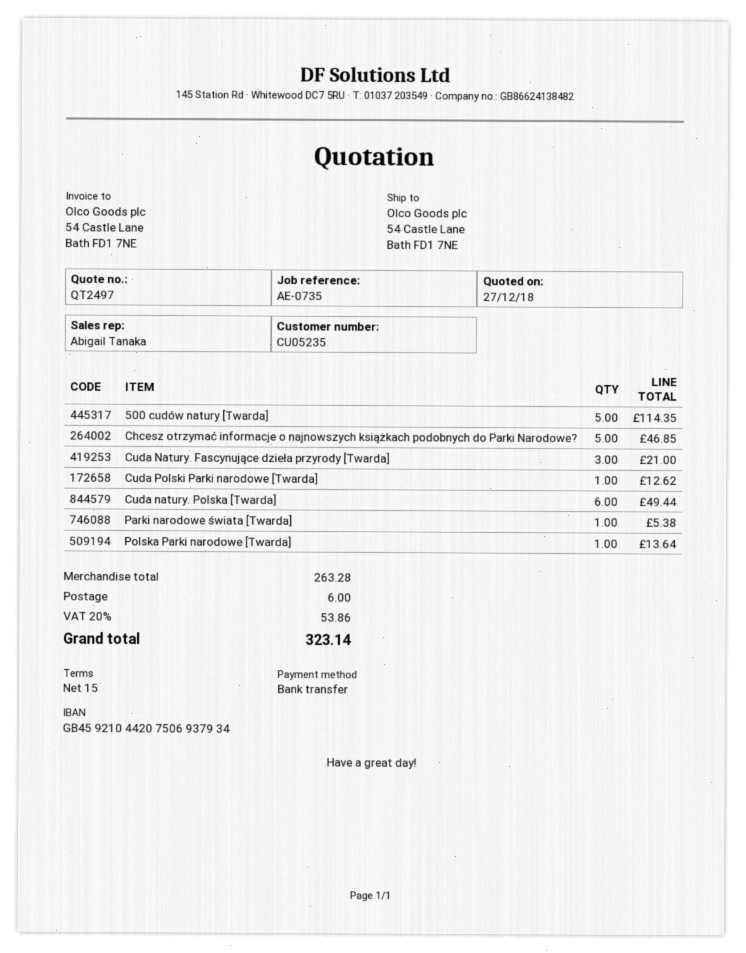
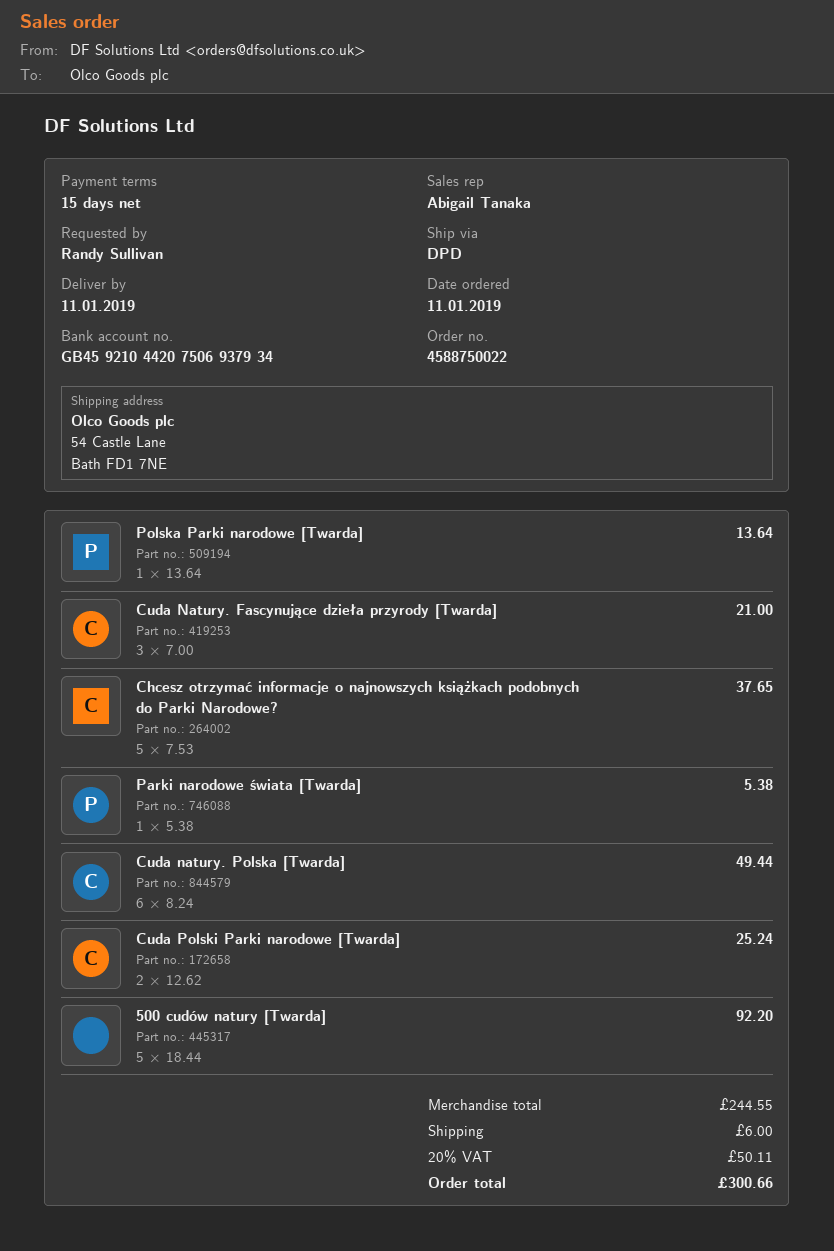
500 cudów natury [Twarda]: 5 for 114.35 -> 5 for 92.20
Chcesz otrzymać informacje o najnowszych książkach podobnych do Parki Narodowe?: 5 for 46.85 -> 5 for 37.65
Cuda Polski Parki narodowe [Twarda]: 1 for 12.62 -> 2 for 25.24
subtotal: 263.28 -> 244.55
tax: 20% = 53.86 -> 20% = 50.11
total: 323.14 -> 300.66

